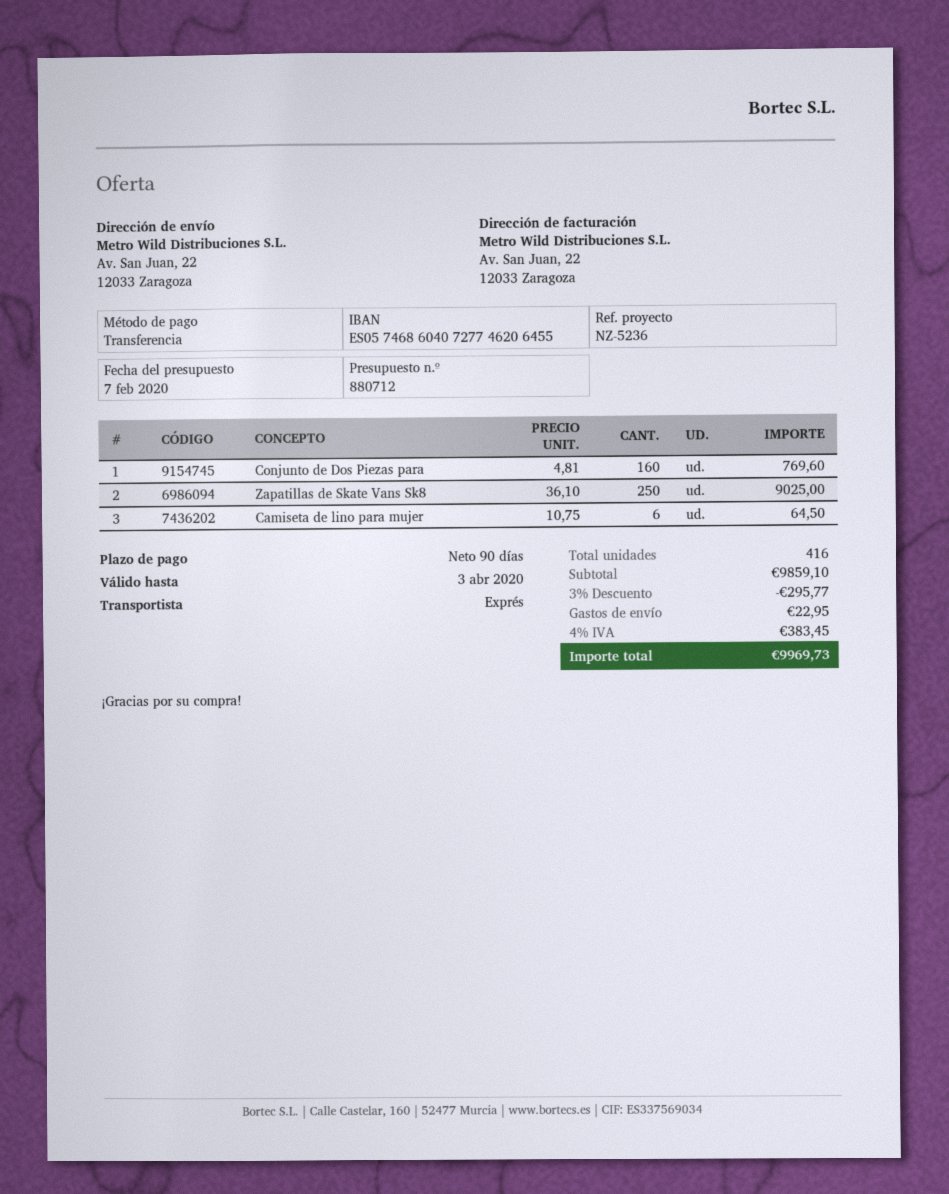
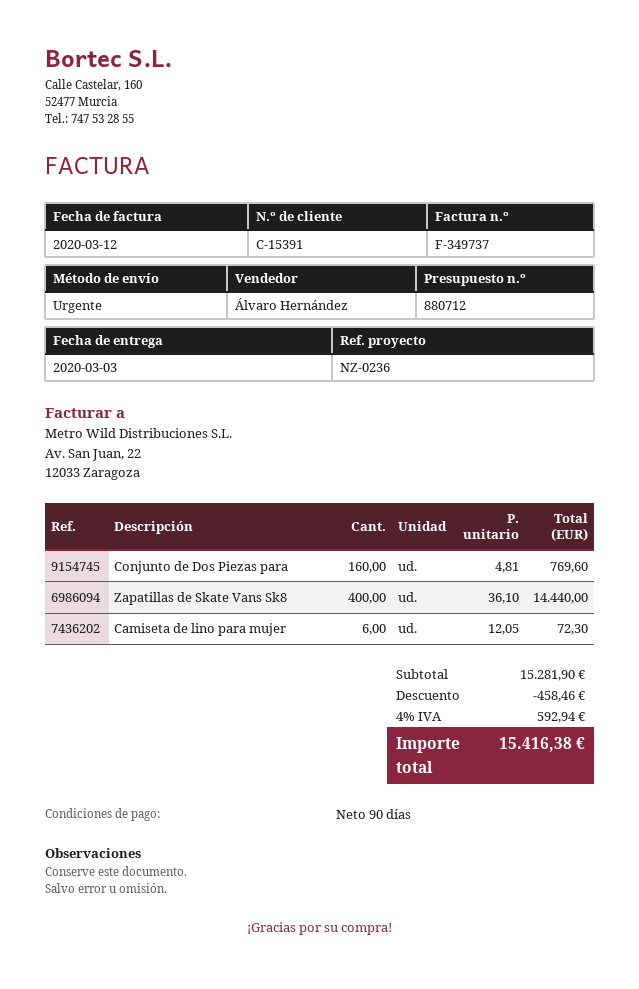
reference: NZ-5236 -> NZ-0236
Zapatillas de Skate Vans Sk8: 250 x 36.10 = 9025.00 -> 400 x 36.10 = 14440.00
Camiseta de lino para mujer: 6 x 10.75 = 64.50 -> 6 x 12.05 = 72.30
subtotal: 9859.10 -> 15281.90
discount: 295.77 -> 458.46
shipping: 22.95 -> none
tax: 4% = 383.45 -> 4% = 592.94
total: 9969.73 -> 15416.38

